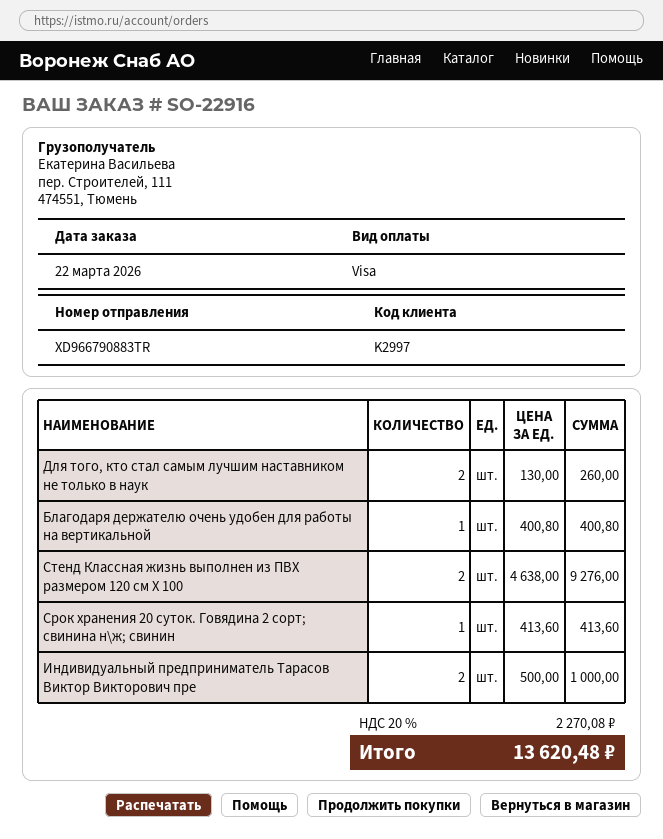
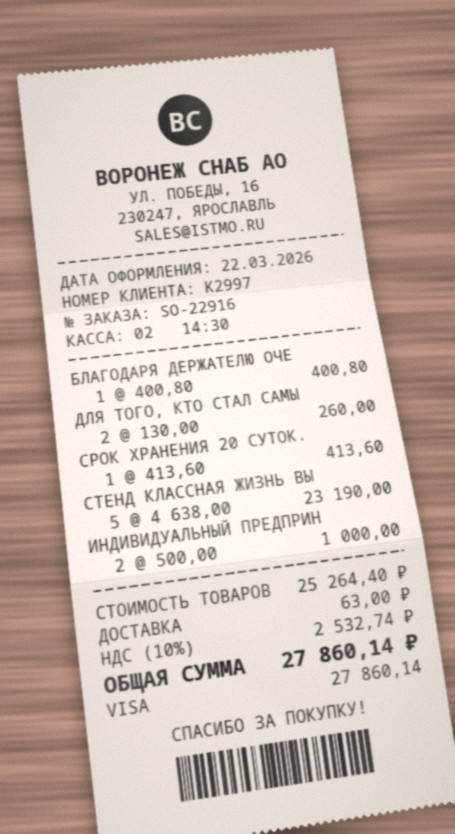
Стенд Классная жизнь выполнен из ПВХ размером 120 см Х 100: 2 x 4638.00 = 9276.00 -> 5 x 4638.00 = 23190.00
shipping: none -> 63.00
tax: 20% = 2270.08 -> 10% = 2532.74
total: 13620.48 -> 27860.14

